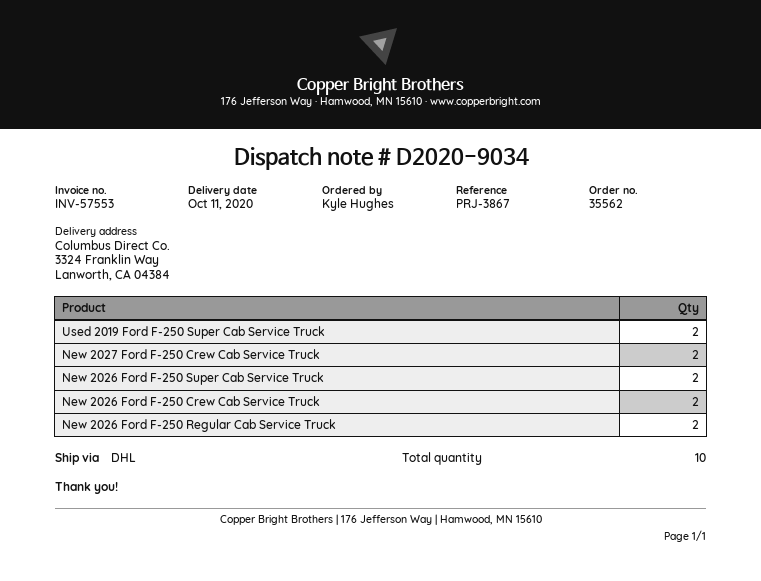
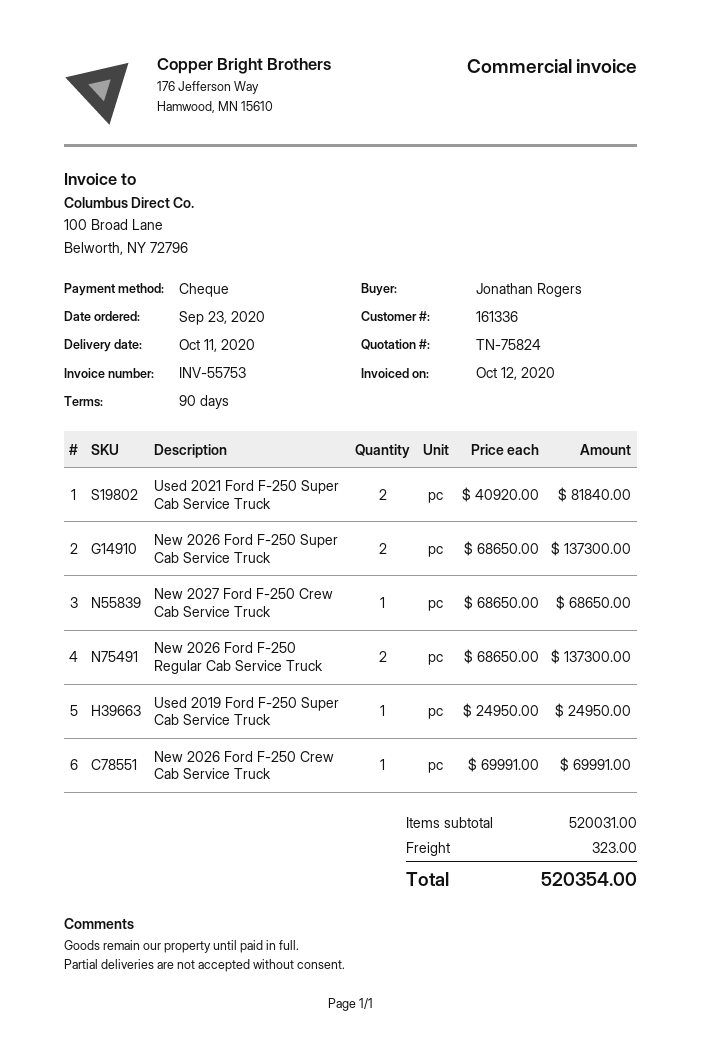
invoice number: INV-57553 -> INV-55753
ordered by: Kyle Hughes -> Jonathan Rogers
Used 2019 Ford F-250 Super Cab Service Truck: 2 -> 1
New 2027 Ford F-250 Crew Cab Service Truck: 2 -> 1
New 2026 Ford F-250 Crew Cab Service Truck: 2 -> 1
Used 2021 Ford F-250 Super Cab Service Truck: none -> 2

